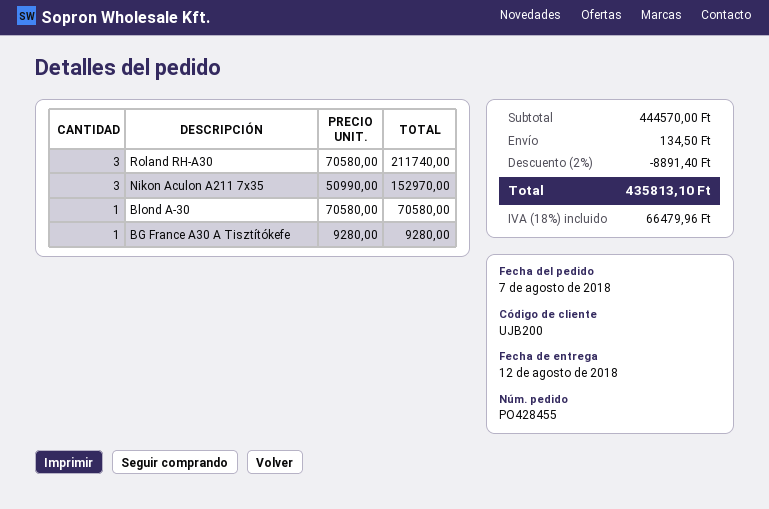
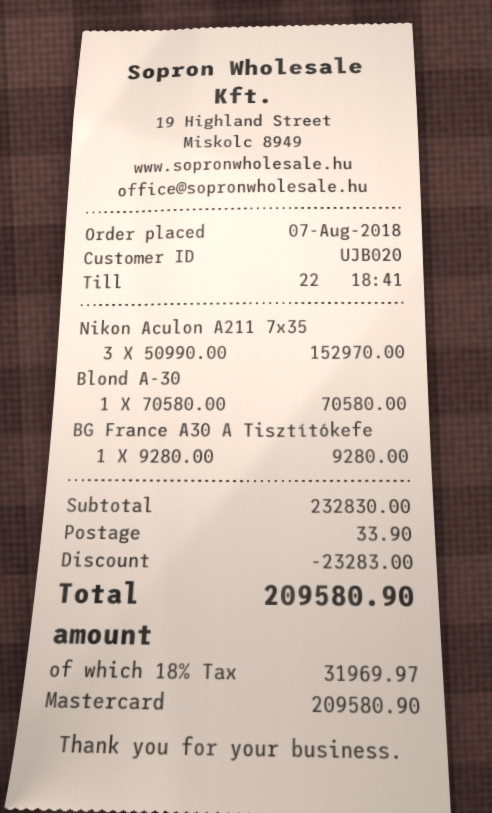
customer number: UJB200 -> UJB020
Roland RH-A30: 3 x 70580.00 = 211740.00 -> none
subtotal: 444570.00 -> 232830.00
discount: 8891.40 -> 23283.00
shipping: 134.50 -> 33.90
tax: 18% = 66479.96 -> 18% = 31969.97
total: 435813.10 -> 209580.90

